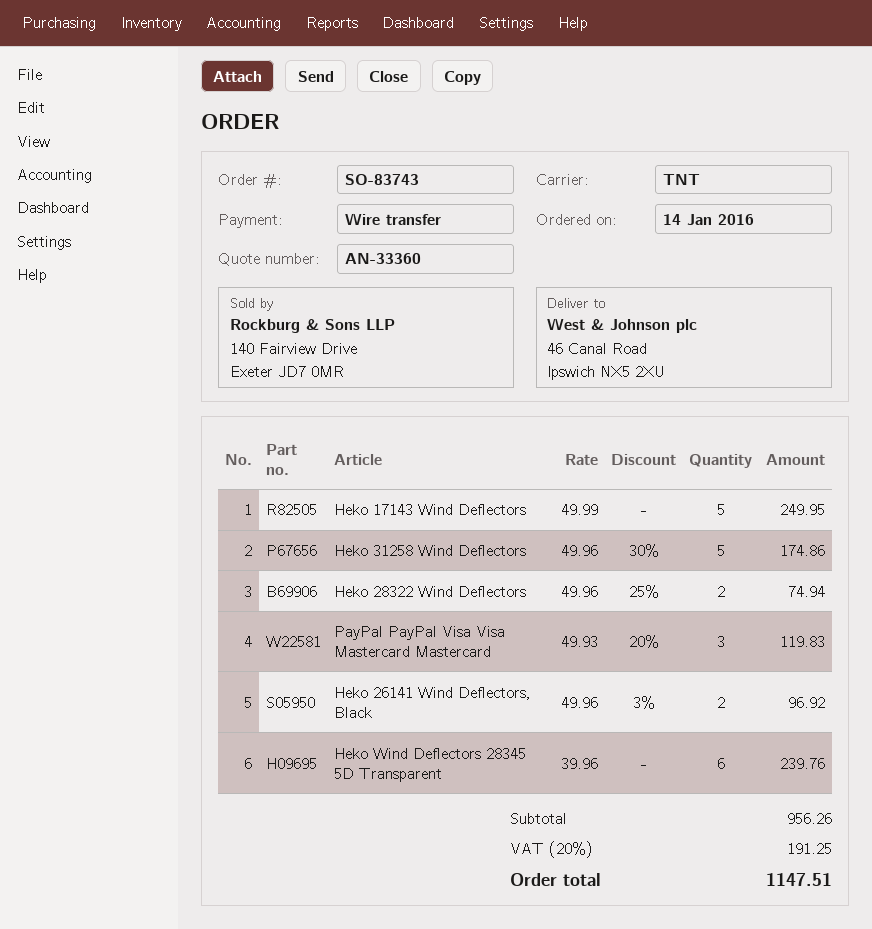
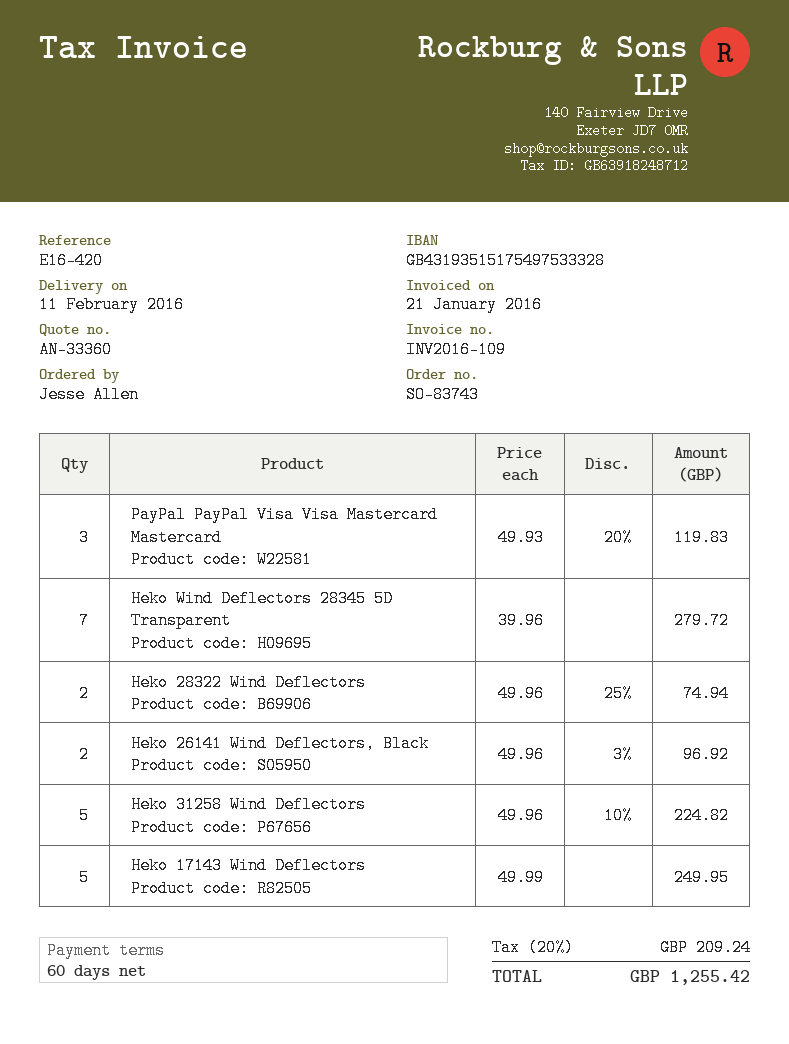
Heko 31258 Wind Deflectors: 5 x 49.96 - 30% = 174.86 -> 5 x 49.96 - 10% = 224.82
Heko Wind Deflectors 28345 5D Transparent: 6 x 39.96 = 239.76 -> 7 x 39.96 = 279.72
tax: 20% = 191.25 -> 20% = 209.24
total: 1147.51 -> 1255.42

